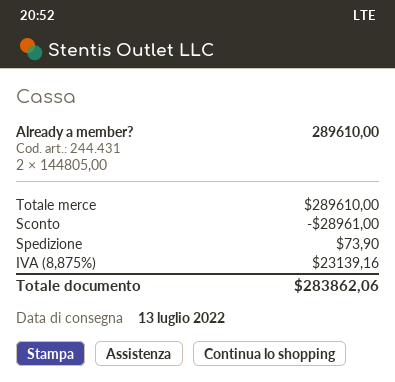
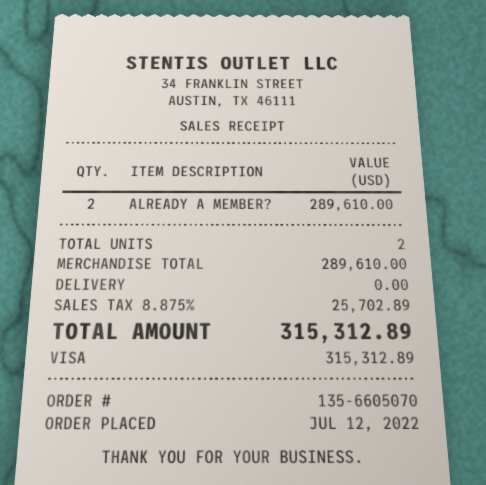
discount: 28961.00 -> none
shipping: 73.90 -> 0.00
tax: 8.875% = 23139.16 -> 8.875% = 25702.89
total: 283862.06 -> 315312.89

